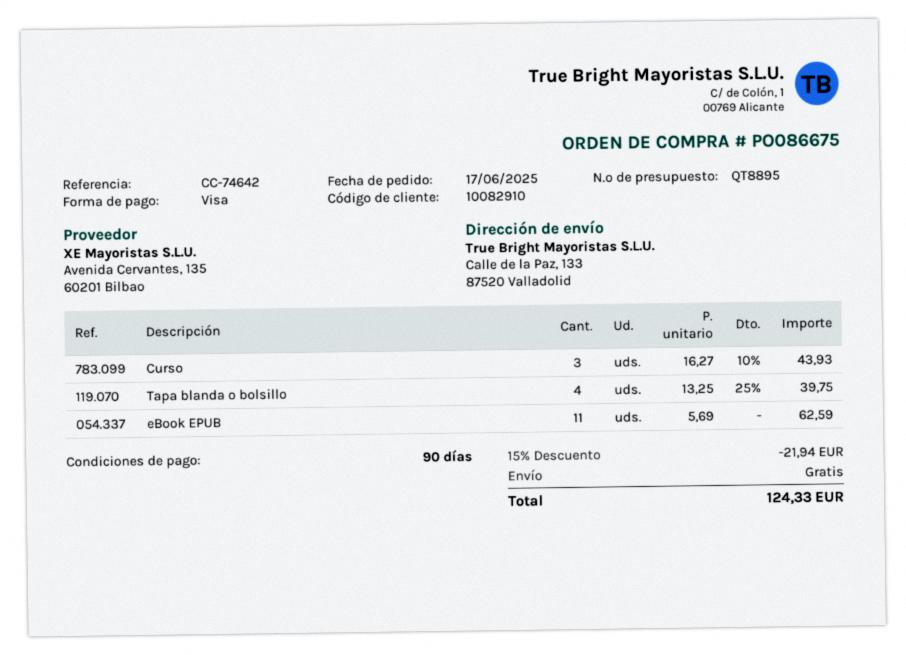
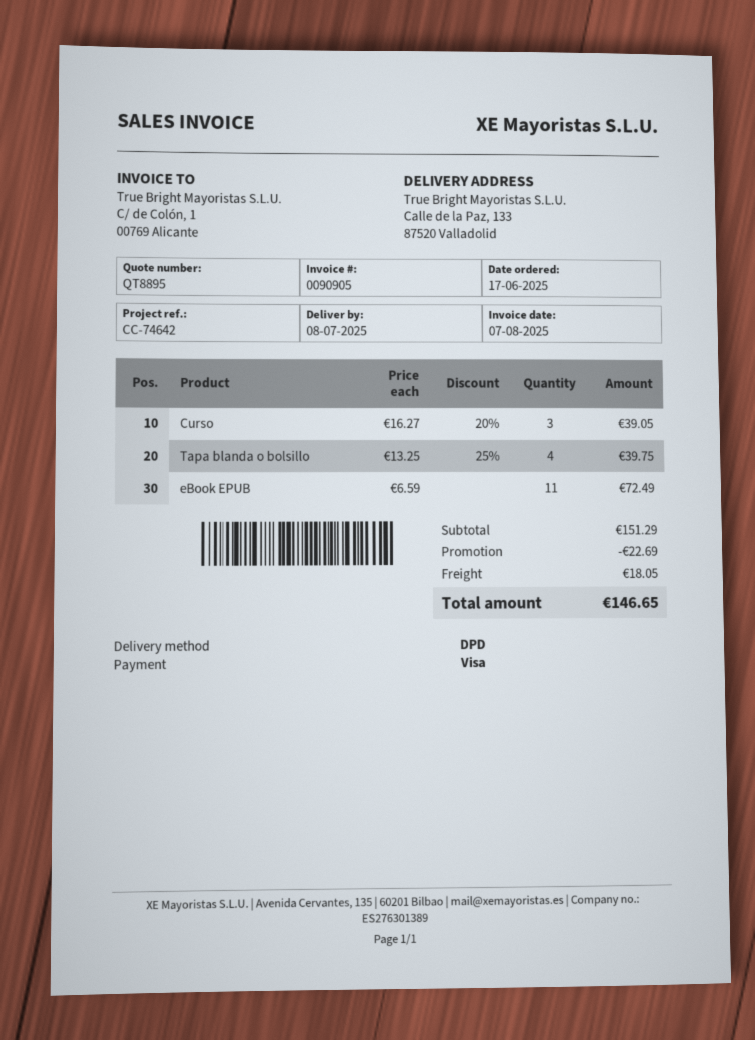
Curso: 3 x 16.27 - 10% = 43.93 -> 3 x 16.27 - 20% = 39.05
eBook EPUB: 11 x 5.69 = 62.59 -> 11 x 6.59 = 72.49
discount: 21.94 -> 22.69
shipping: 0.00 -> 18.05
total: 124.33 -> 146.65

